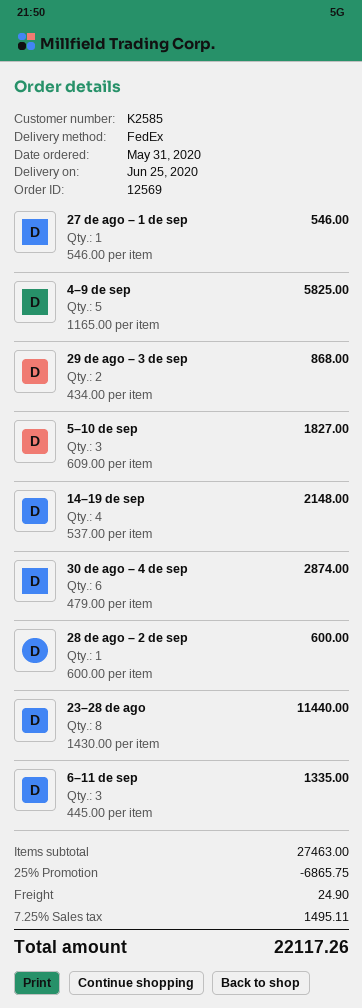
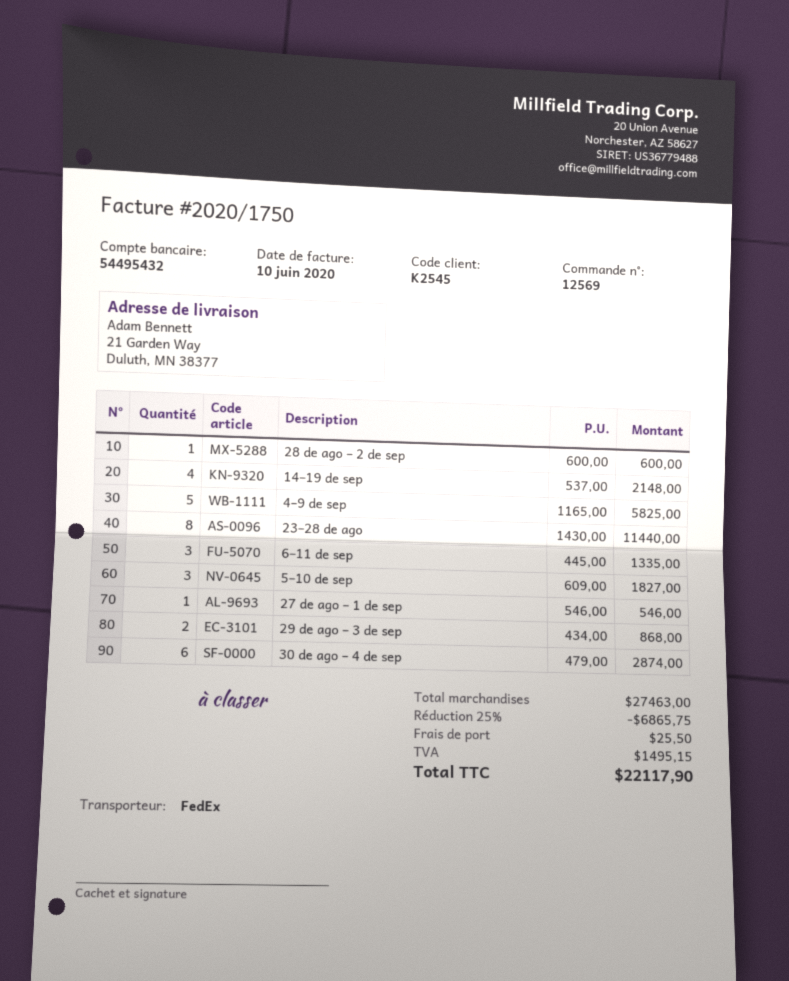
customer number: K2585 -> K2545
shipping: 24.90 -> 25.50
tax: 1495.11 -> 1495.15
total: 22117.26 -> 22117.90

